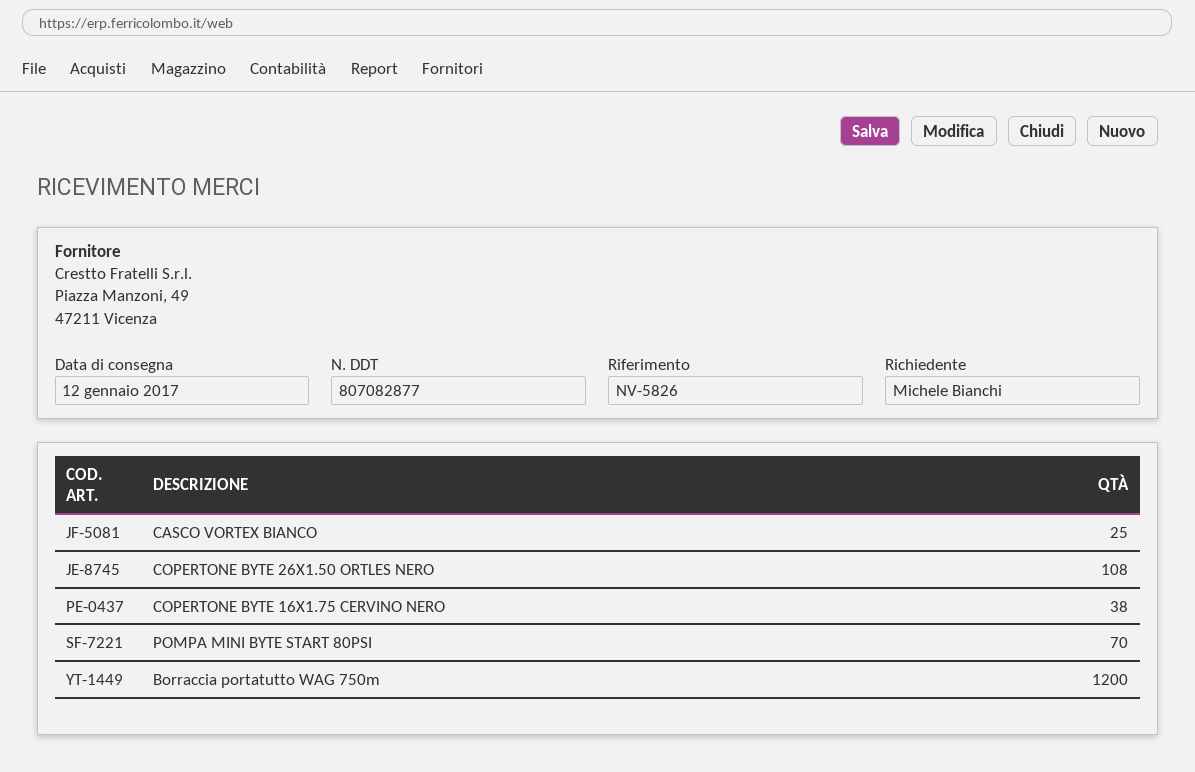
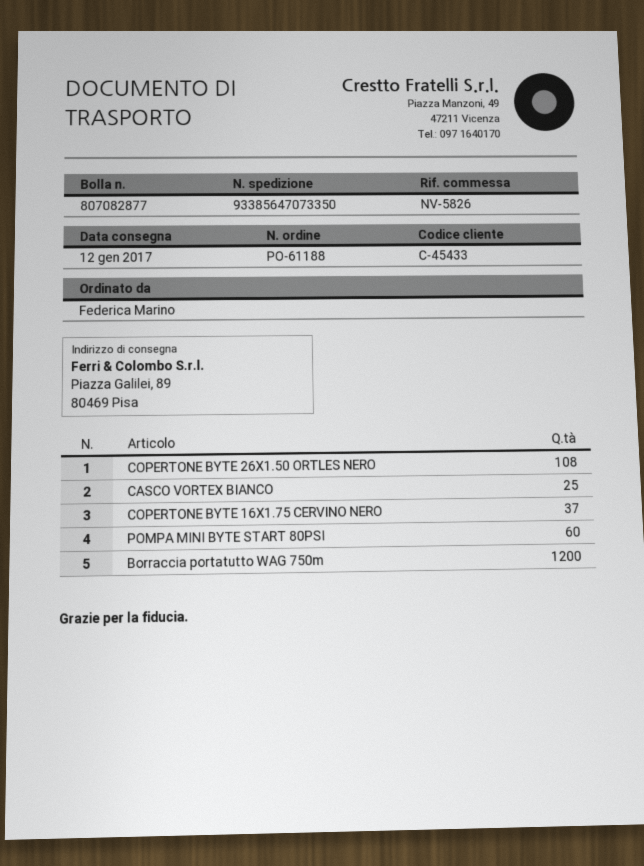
ordered by: Michele Bianchi -> Federica Marino
COPERTONE BYTE 16X1.75 CERVINO NERO: 38 -> 37
POMPA MINI BYTE START 80PSI: 70 -> 60

